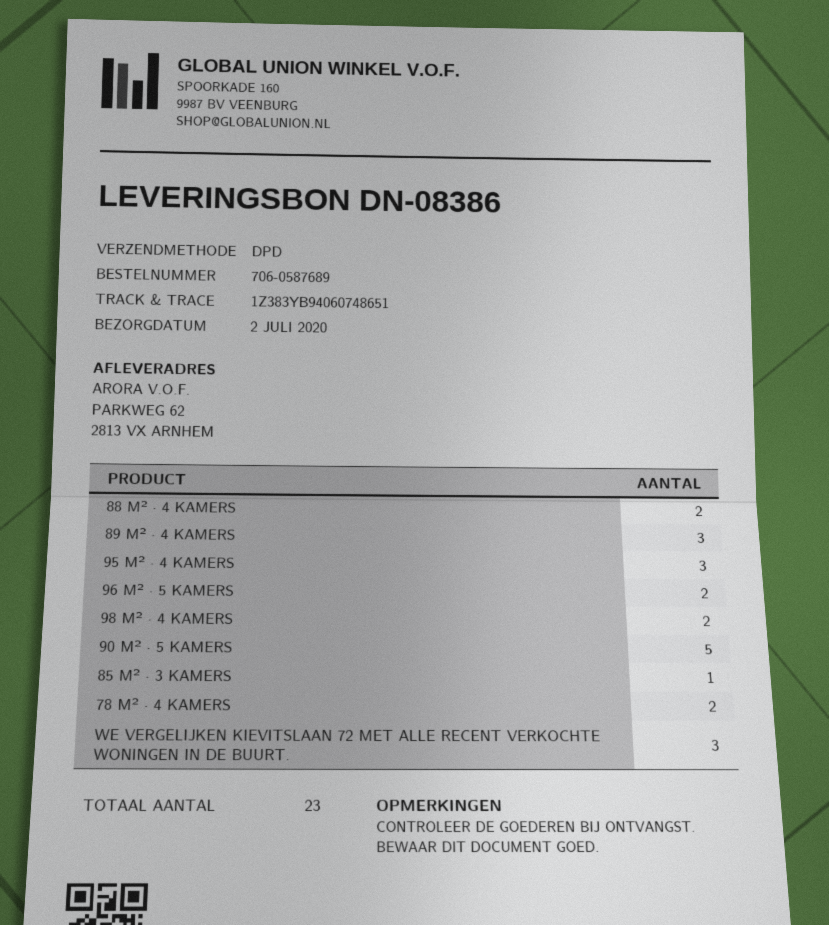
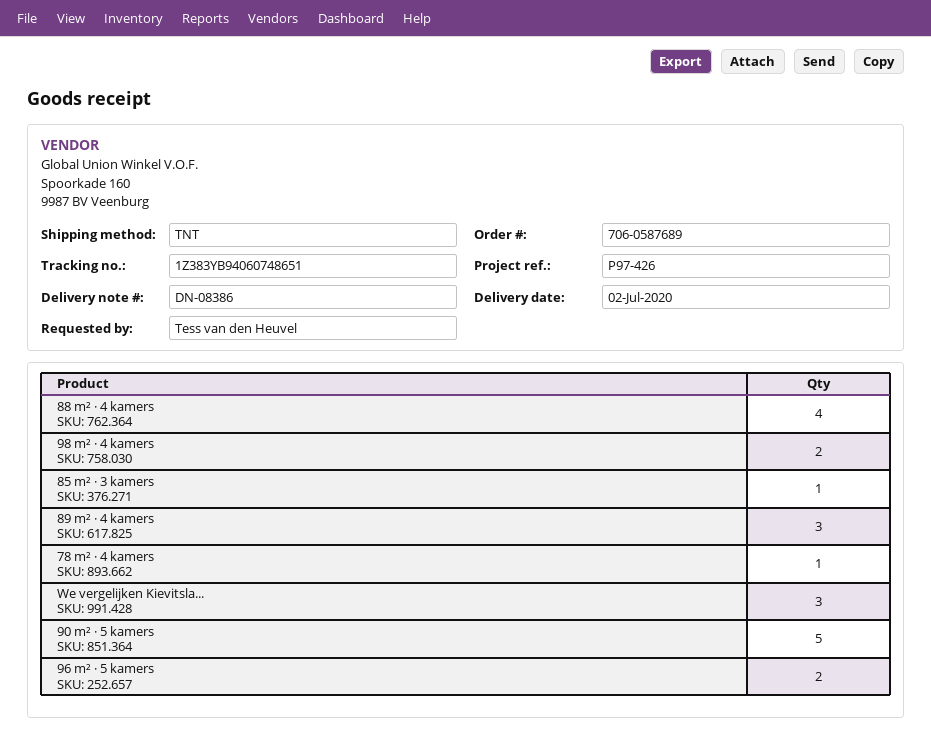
shipping method: DPD -> TNT
88 M² · 4 KAMERS: 2 -> 4
95 M² · 4 KAMERS: 3 -> none
78 M² · 4 KAMERS: 2 -> 1

